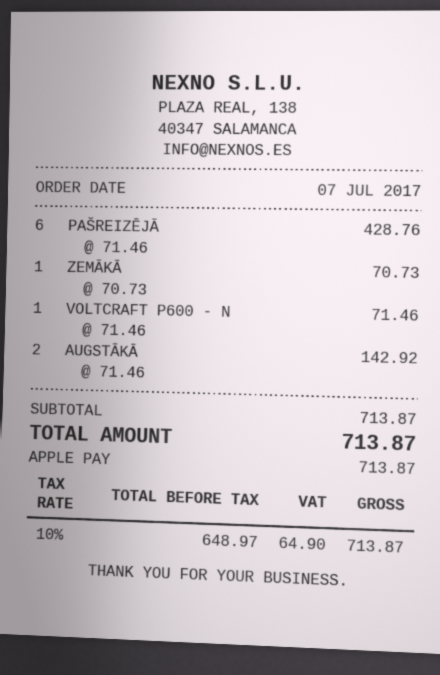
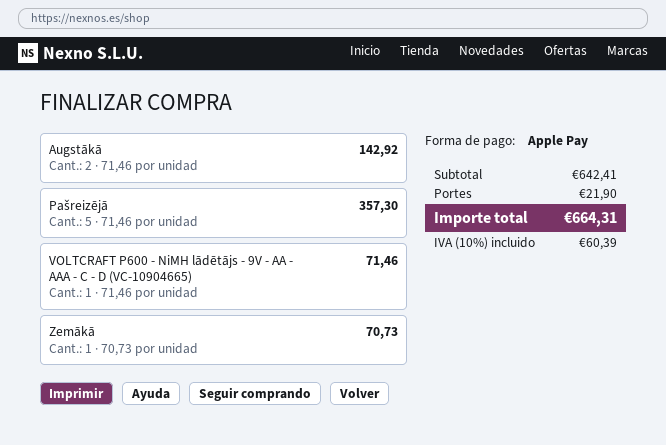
PAŠREIZĒJĀ: 6 x 71.46 = 428.76 -> 5 x 71.46 = 357.30
subtotal: 713.87 -> 642.41
shipping: none -> 21.90
tax: 10% = 64.90 -> 10% = 60.39
total: 713.87 -> 664.31

